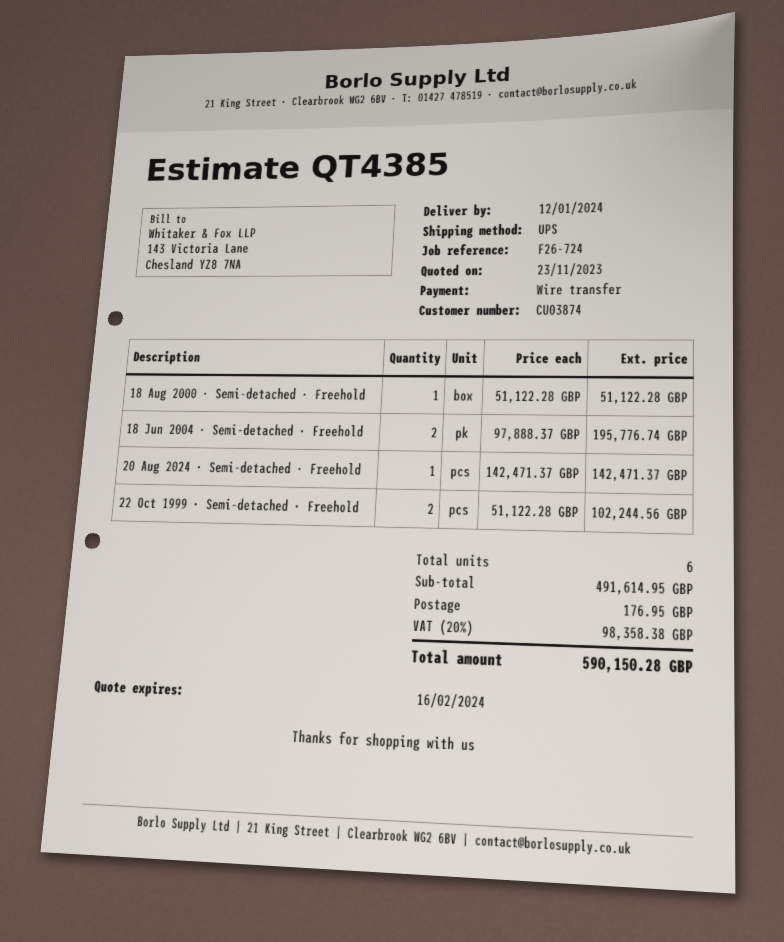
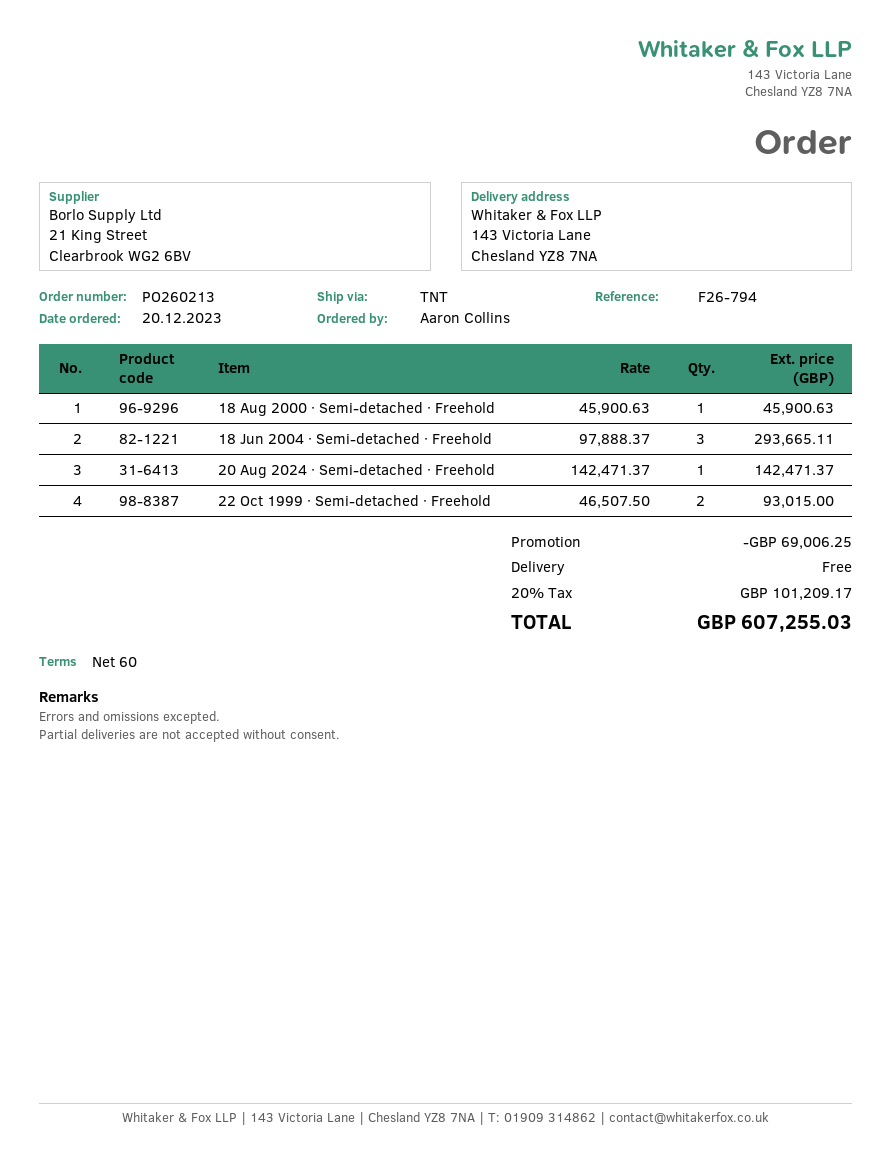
reference: F26-724 -> F26-794
shipping method: UPS -> TNT
18 Aug 2000 · Semi-detached · Freehold: 1 x 51122.28 = 51122.28 -> 1 x 45900.63 = 45900.63
18 Jun 2004 · Semi-detached · Freehold: 2 x 97888.37 = 195776.74 -> 3 x 97888.37 = 293665.11
22 Oct 1999 · Semi-detached · Freehold: 2 x 51122.28 = 102244.56 -> 2 x 46507.50 = 93015.00
discount: none -> 69006.25
shipping: 176.95 -> 0.00
tax: 20% = 98358.38 -> 20% = 101209.17
total: 590150.28 -> 607255.03

